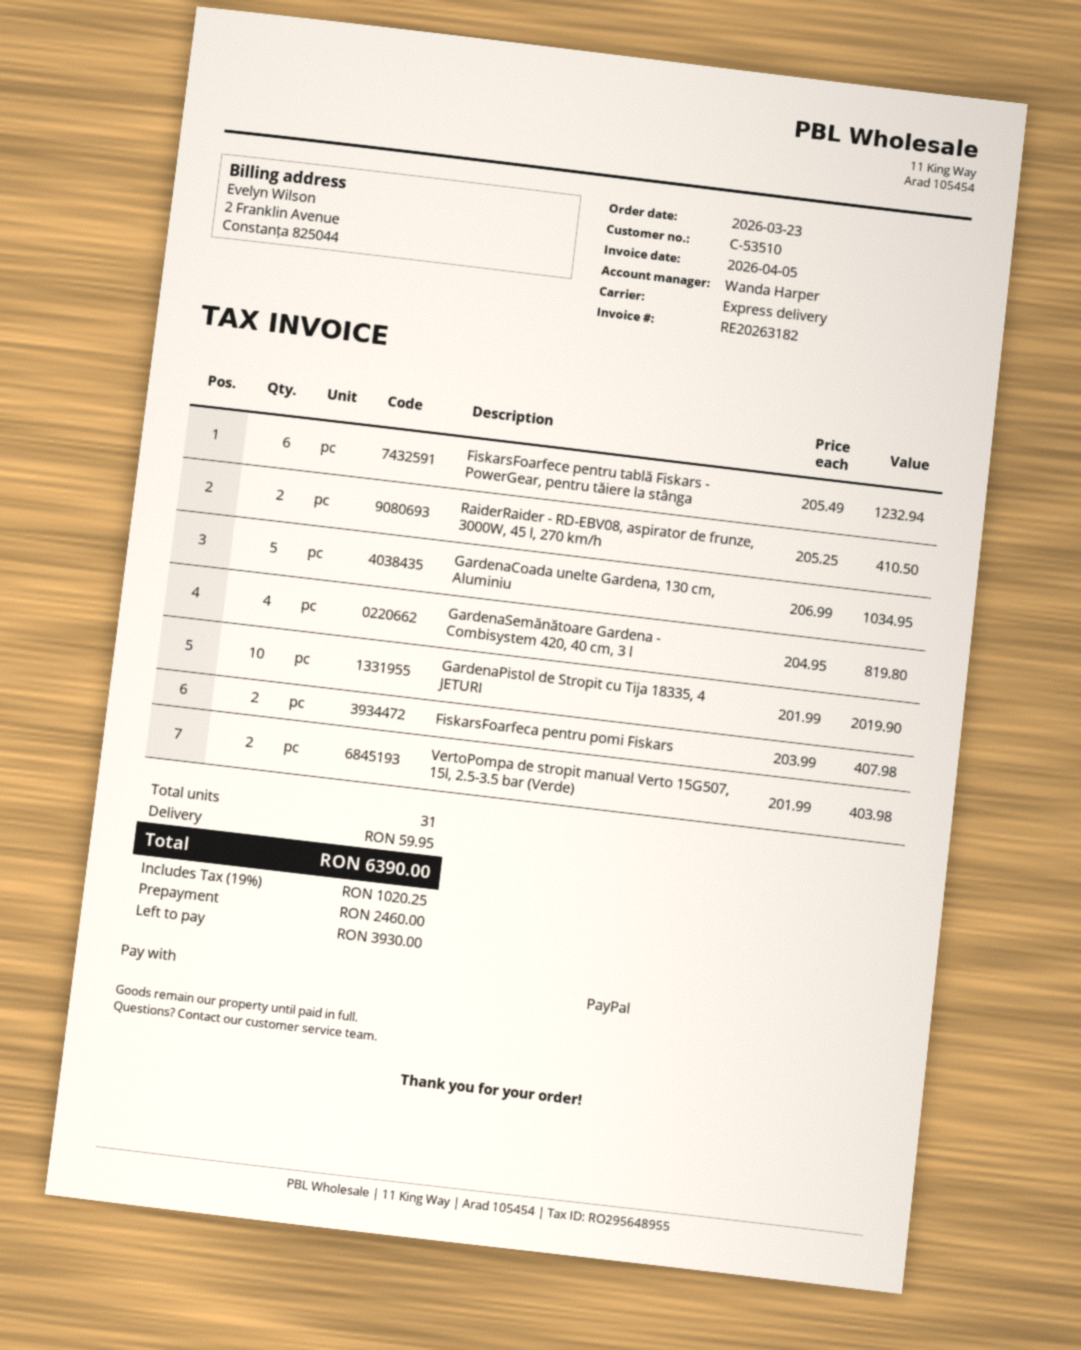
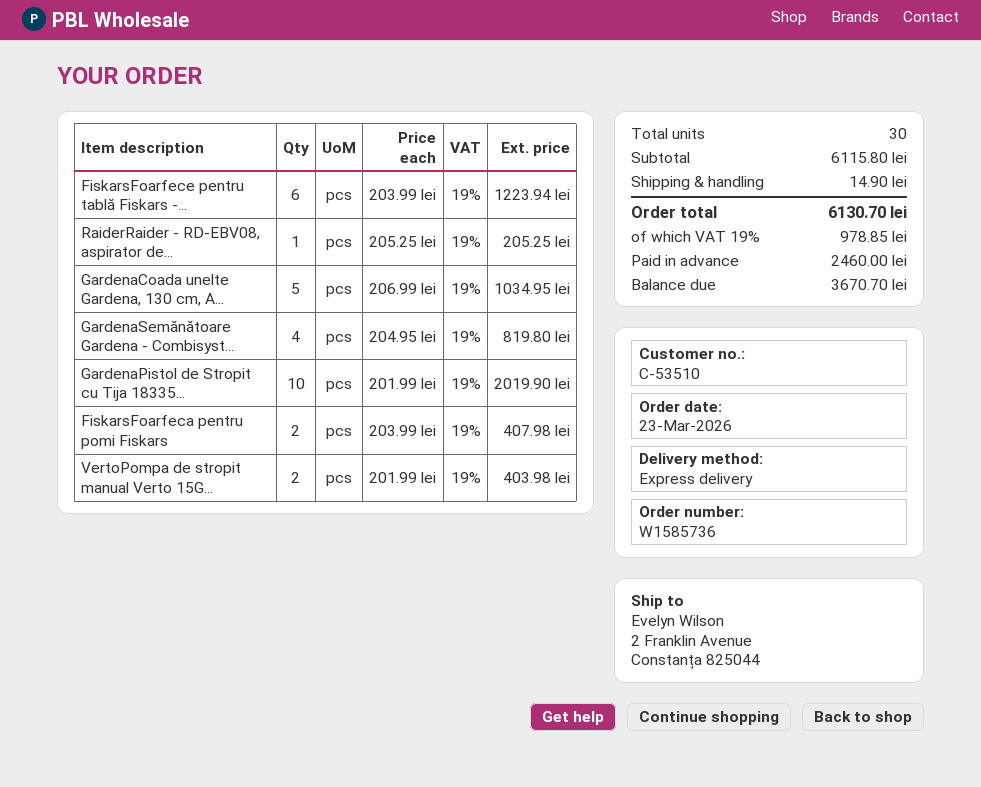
FiskarsFoarfece pentru tablă Fiskars - PowerGear, pentru tăiere la stânga: 6 x 205.49 = 1232.94 -> 6 x 203.99 = 1223.94
RaiderRaider - RD-EBV08, aspirator de frunze, 3000W, 45 l, 270 km/h: 2 x 205.25 = 410.50 -> 1 x 205.25 = 205.25
total quantity: 31 -> 30
shipping: 59.95 -> 14.90
tax: 19% = 1020.25 -> 19% = 978.85
total: 6390.00 -> 6130.70
balance: 3930.00 -> 3670.70

